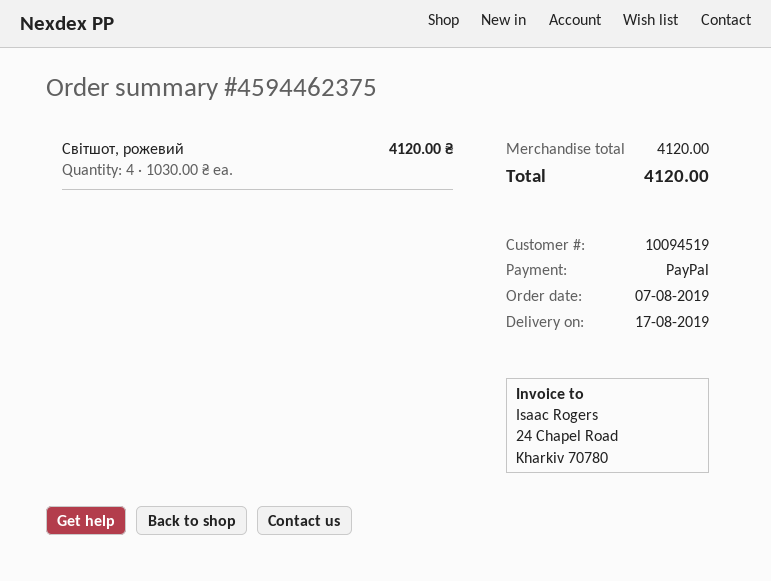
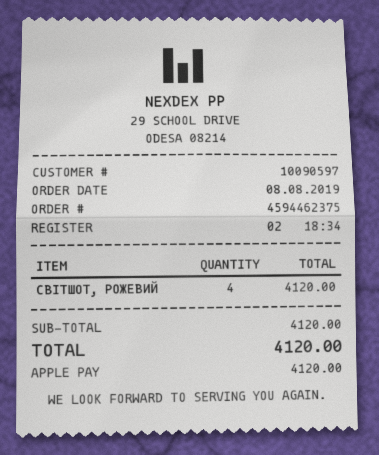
order date: 2019-08-07 -> 2019-08-08
customer number: 10094519 -> 10090597
payment method: PayPal -> Apple Pay

